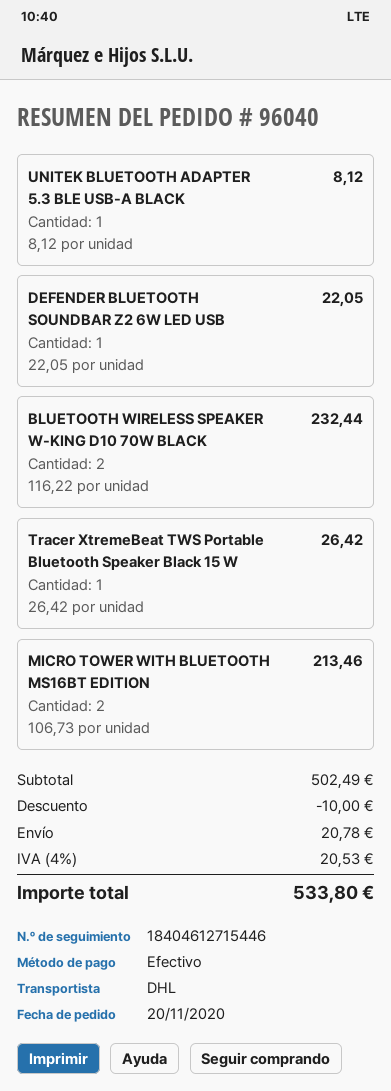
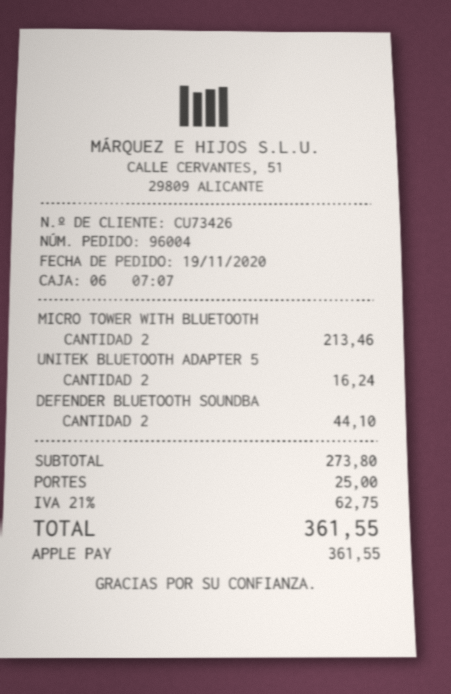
order number: 96040 -> 96004
order date: 2020-11-20 -> 2020-11-19
payment method: cash -> Apple Pay
UNITEK BLUETOOTH ADAPTER 5.3 BLE USB-A BLACK: 1 for 8.12 -> 2 for 16.24
DEFENDER BLUETOOTH SOUNDBAR Z2 6W LED USB: 1 for 22.05 -> 2 for 44.10
BLUETOOTH WIRELESS SPEAKER W-KING D10 70W BLACK: 2 for 232.44 -> none
Tracer XtremeBeat TWS Portable Bluetooth Speaker Black 15 W: 1 for 26.42 -> none
subtotal: 502.49 -> 273.80
discount: 10.00 -> none
shipping: 20.78 -> 25.00
tax: 4% = 20.53 -> 21% = 62.75
total: 533.80 -> 361.55

